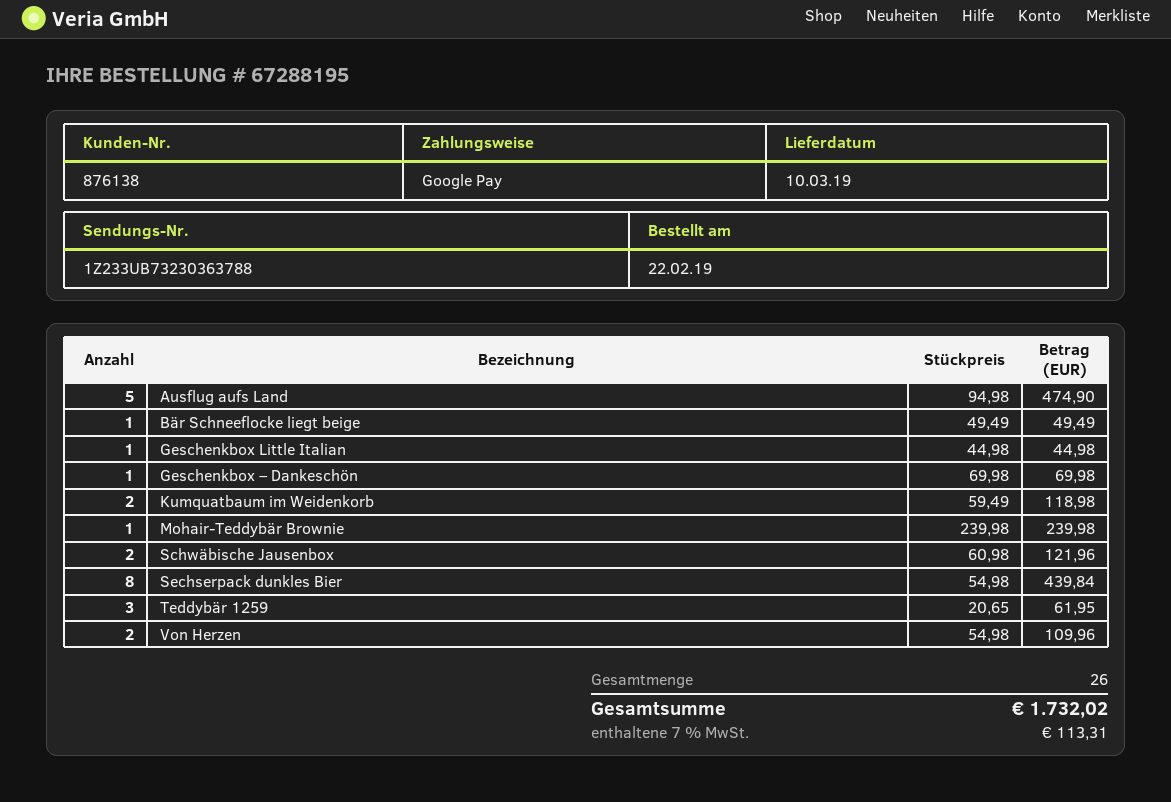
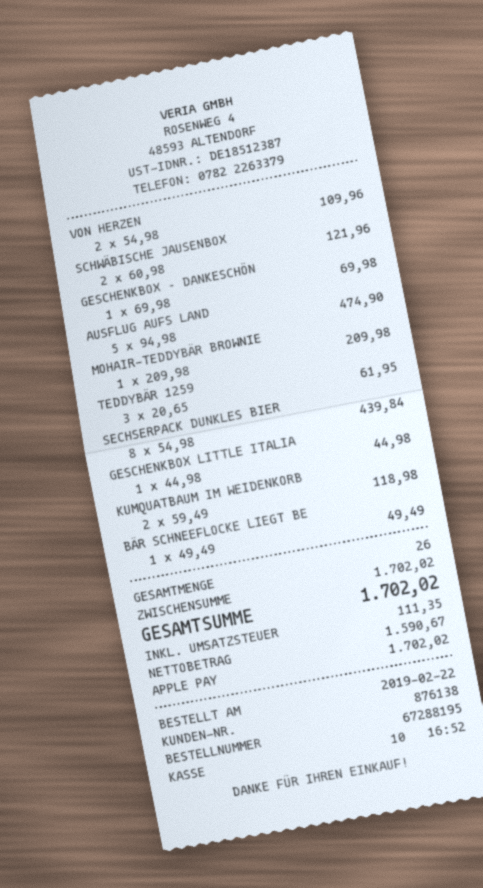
payment method: Google Pay -> Apple Pay
Mohair-Teddybär Brownie: 1 x 239.98 = 239.98 -> 1 x 209.98 = 209.98
tax: 113.31 -> 111.35
total: 1732.02 -> 1702.02

